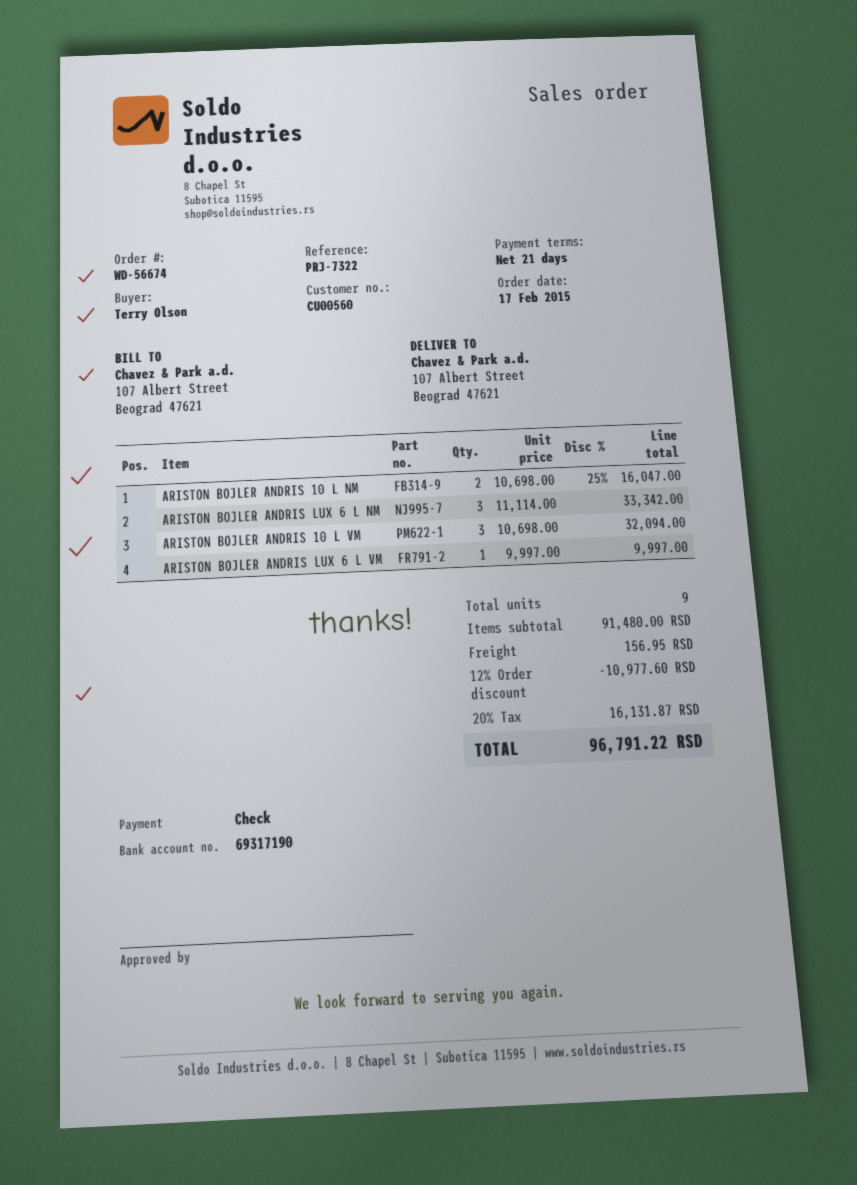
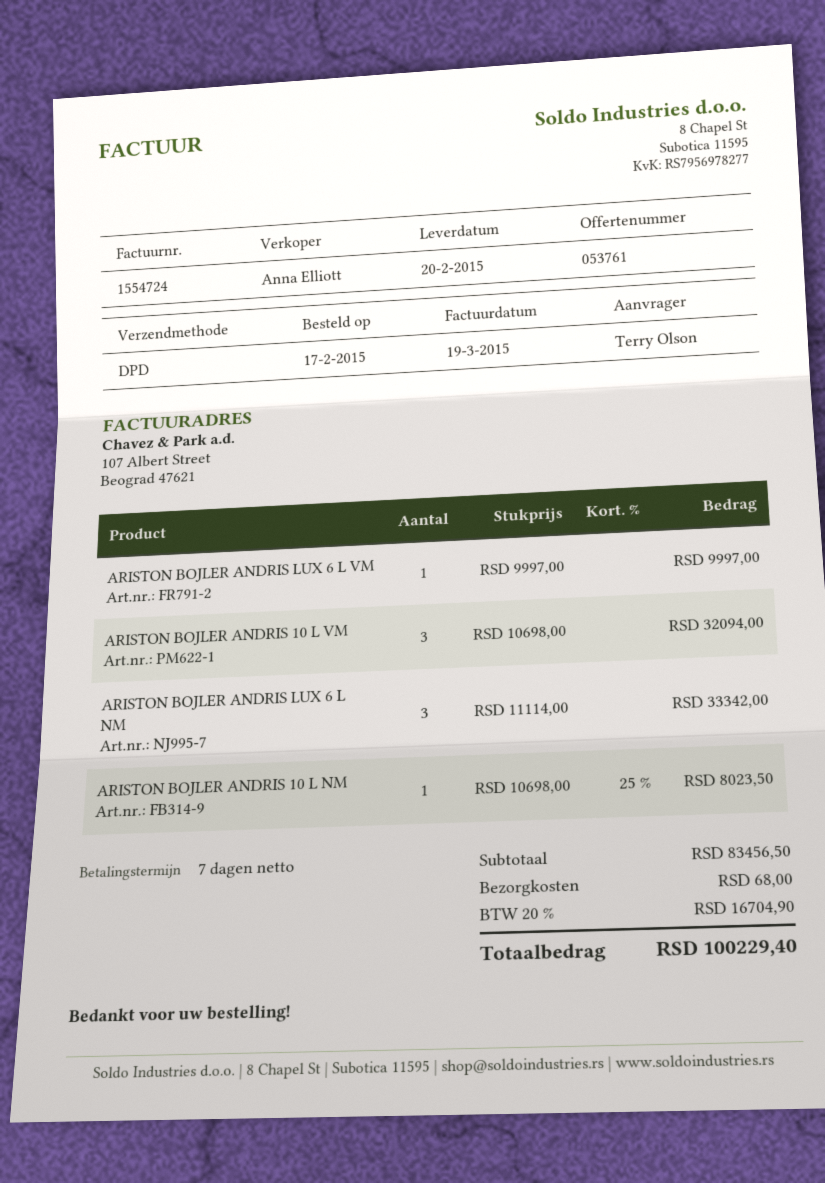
payment terms: 21 days -> 7 days
ARISTON BOJLER ANDRIS 10 L NM: 2 x 10698.00 - 25% = 16047.00 -> 1 x 10698.00 - 25% = 8023.50
subtotal: 91480.00 -> 83456.50
discount: 12% = 10977.60 -> none
shipping: 156.95 -> 68.00
tax: 20% = 16131.87 -> 20% = 16704.90
total: 96791.22 -> 100229.40

